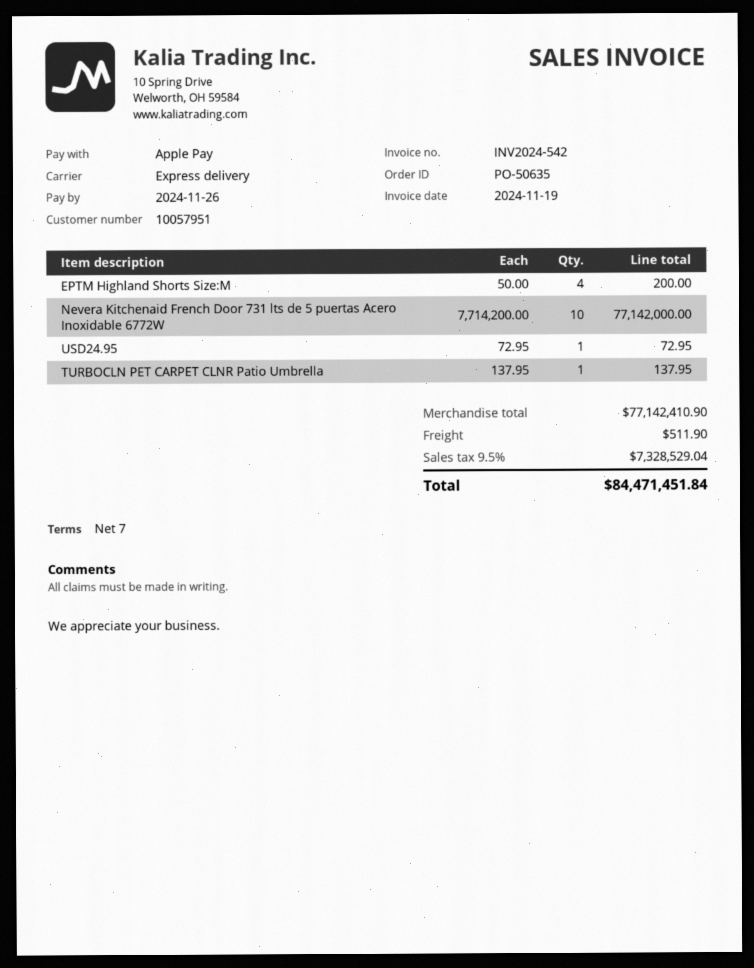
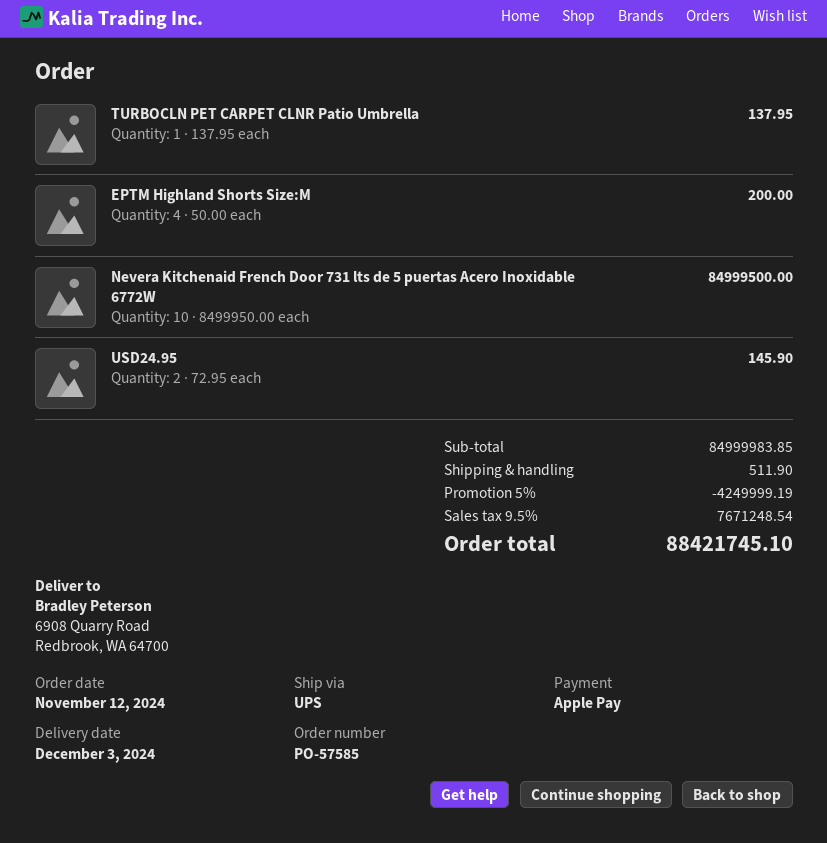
order number: PO-50635 -> PO-57585
shipping method: express -> UPS
Nevera Kitchenaid French Door 731 lts de 5 puertas Acero Inoxidable 6772W: 10 x 7714200.00 = 77142000.00 -> 10 x 8499950.00 = 84999500.00
USD24.95: 1 x 72.95 = 72.95 -> 2 x 72.95 = 145.90
subtotal: 77142410.90 -> 84999983.85
discount: none -> 5% = 4249999.19
tax: 9.5% = 7328529.04 -> 9.5% = 7671248.54
total: 84471451.84 -> 88421745.10

